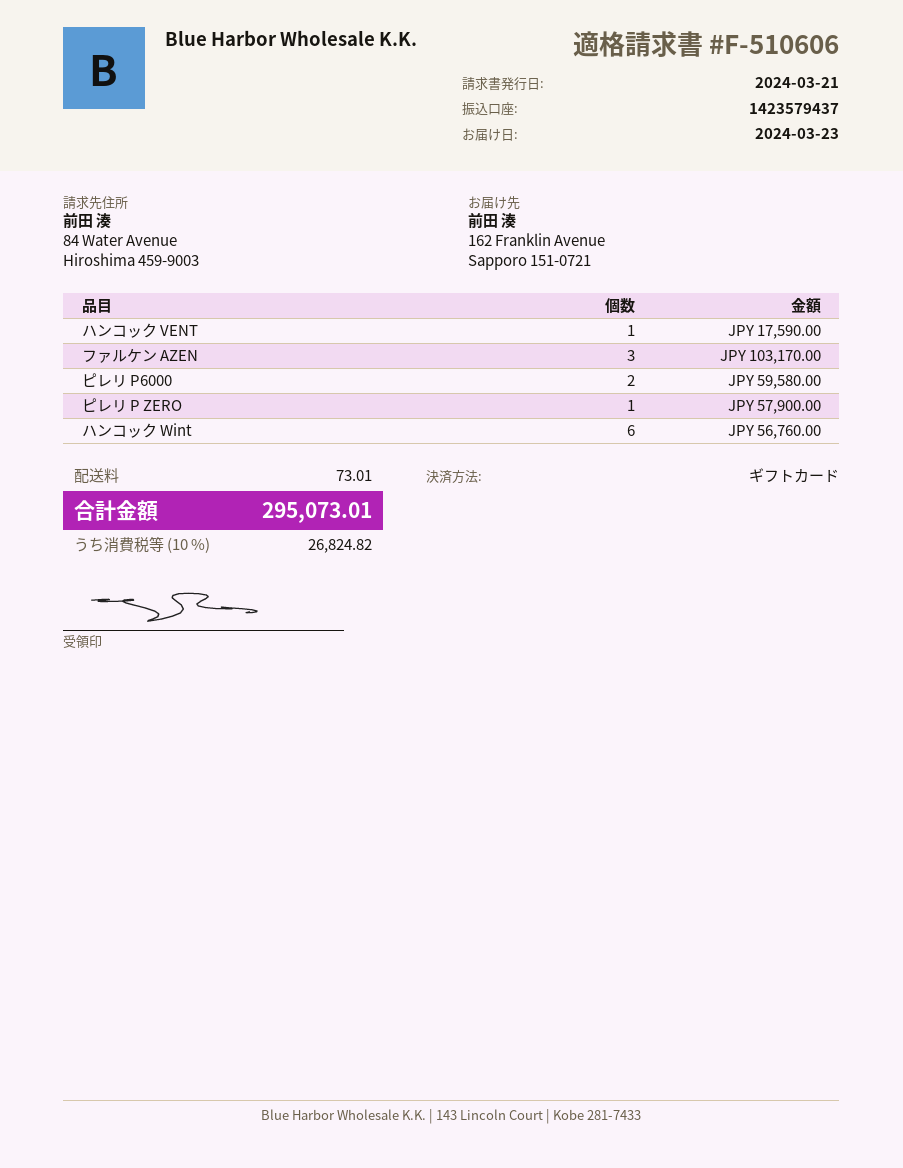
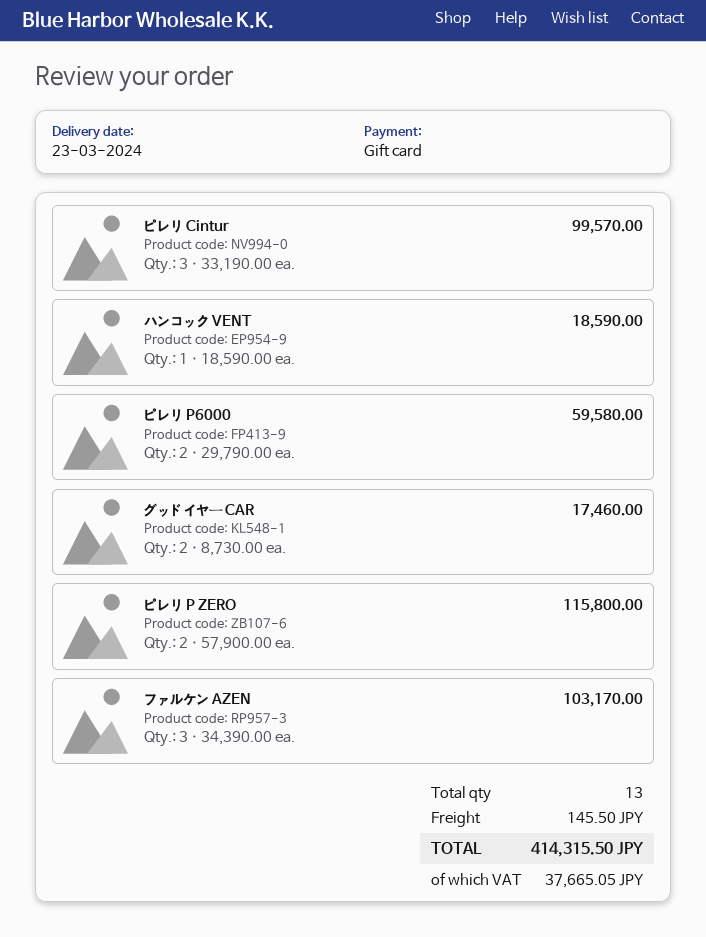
ハンコック VENT: 1 for 17590.00 -> 1 for 18590.00
ピレリ P ZERO: 1 for 57900.00 -> 2 for 115800.00
ハンコック Wint: 6 for 56760.00 -> none
ピレリ Cintur: none -> 3 for 99570.00
グッドイヤー CAR: none -> 2 for 17460.00
shipping: 73.01 -> 145.50
tax: 26824.82 -> 37665.05
total: 295073.01 -> 414315.50

